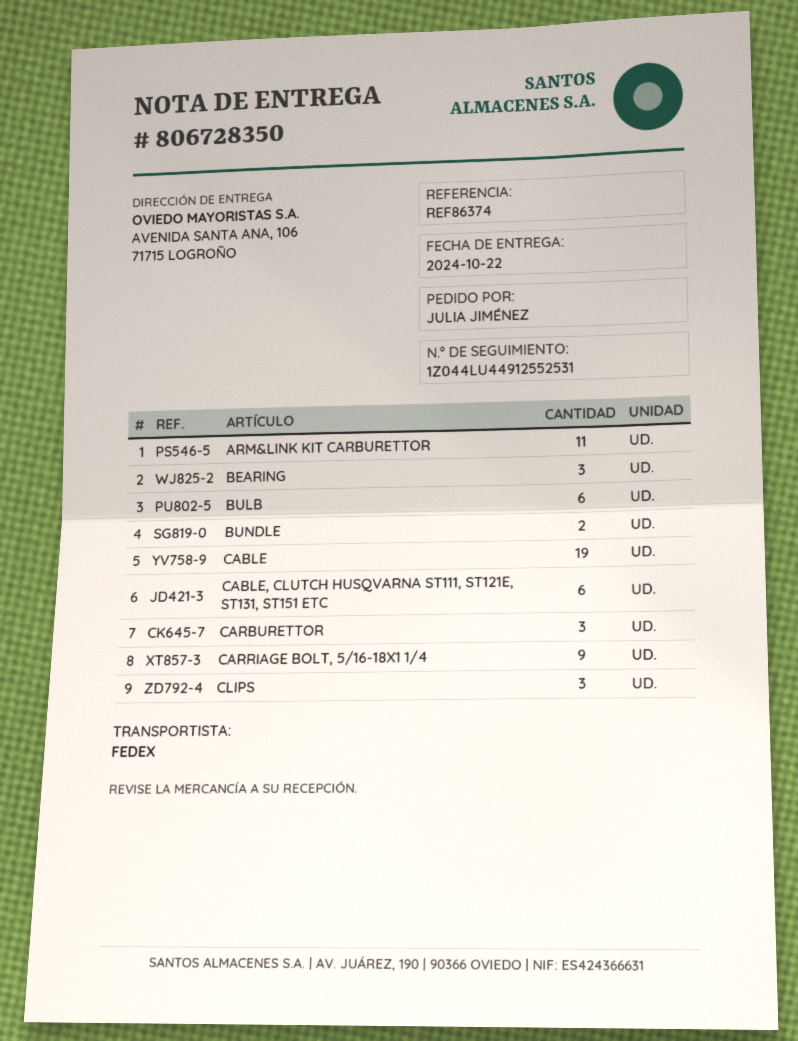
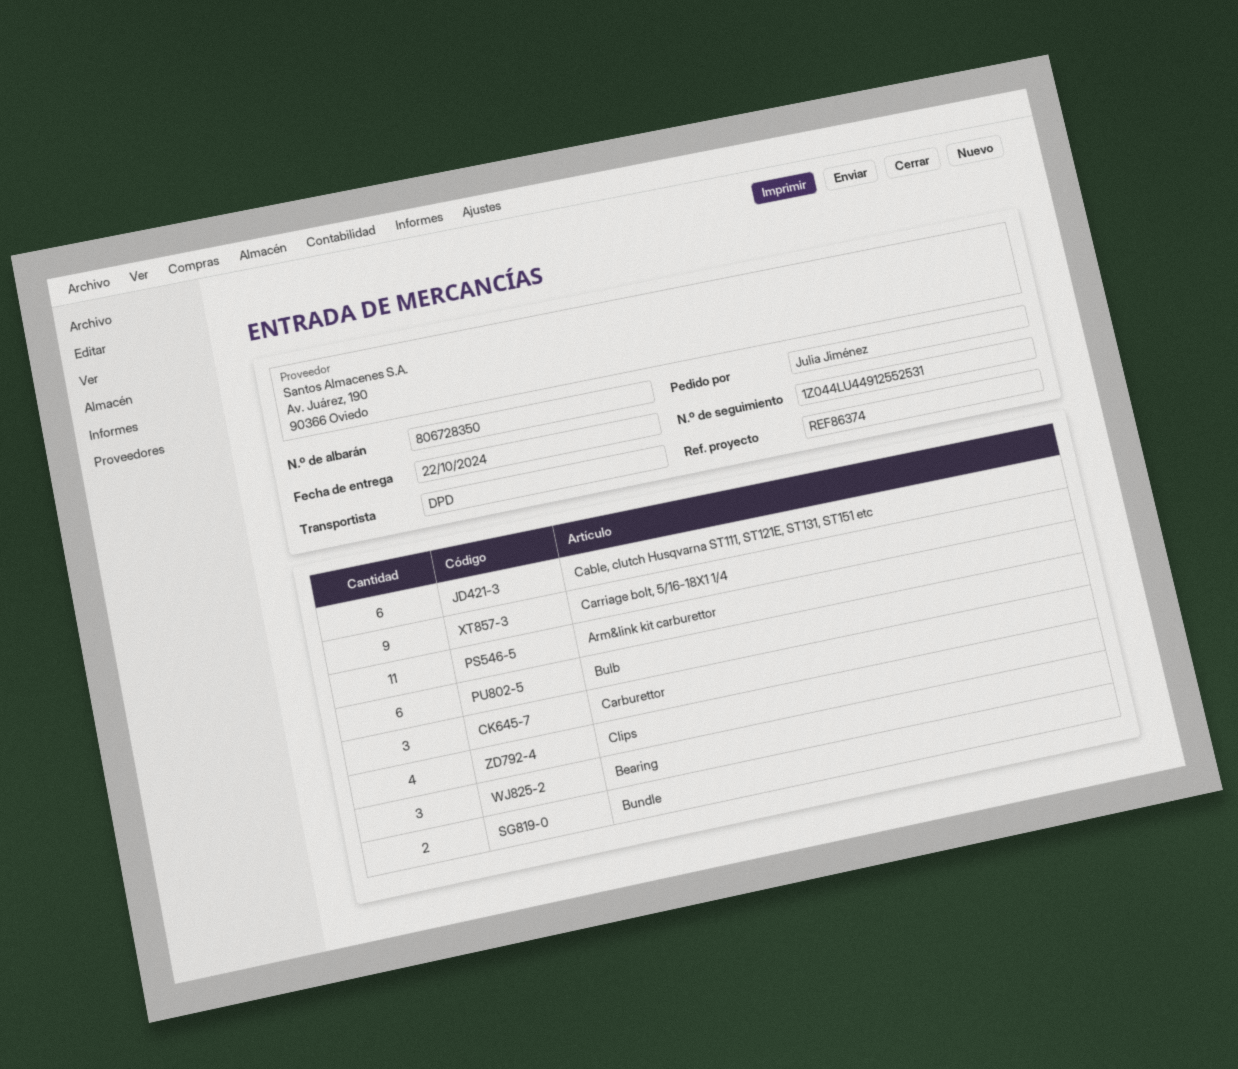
shipping method: FedEx -> DPD
CABLE: 19 -> none
CLIPS: 3 -> 4

